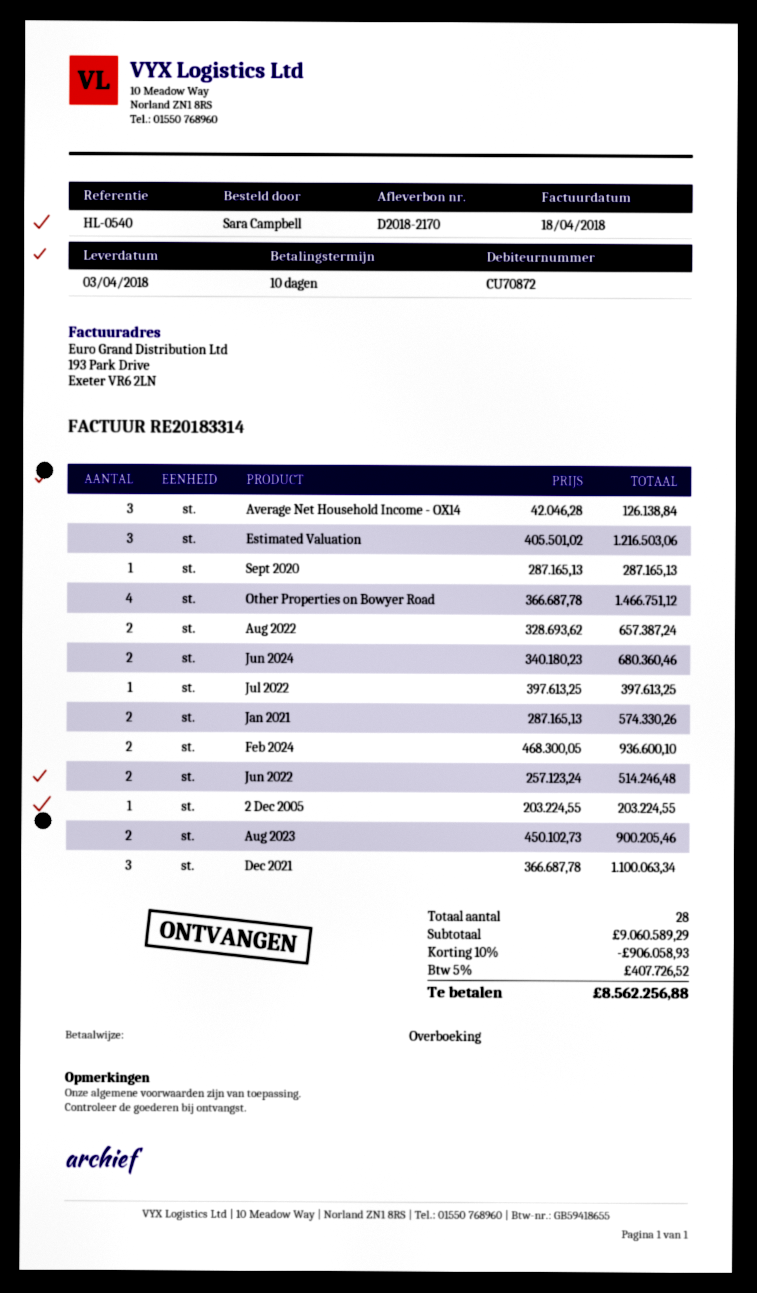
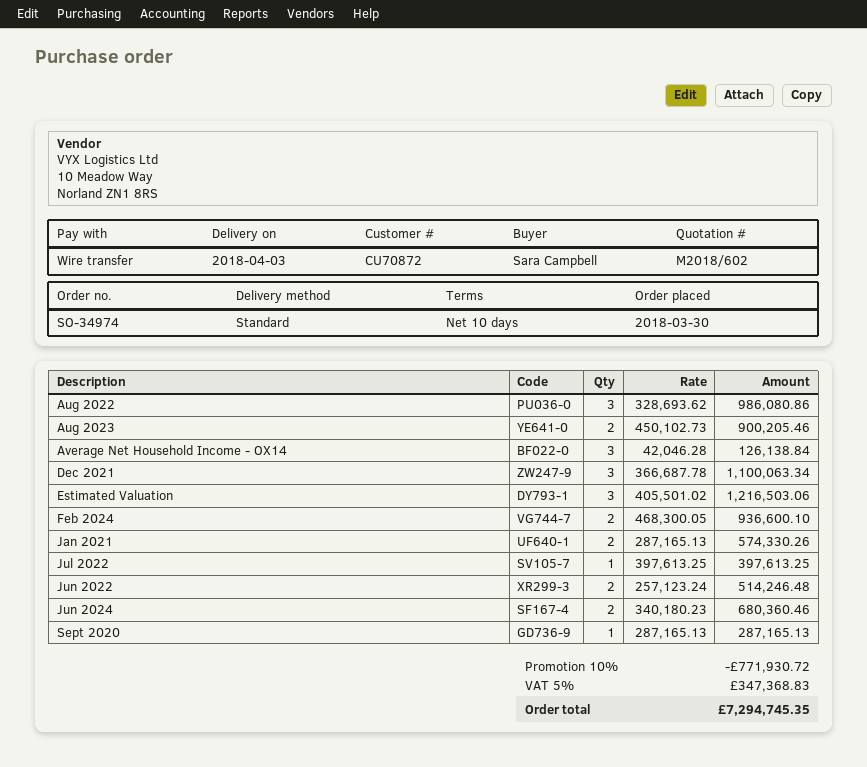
Other Properties on Bowyer Road: 4 x 366687.78 = 1466751.12 -> none
Aug 2022: 2 x 328693.62 = 657387.24 -> 3 x 328693.62 = 986080.86
2 Dec 2005: 1 x 203224.55 = 203224.55 -> none
discount: 10% = 906058.93 -> 10% = 771930.72
tax: 5% = 407726.52 -> 5% = 347368.83
total: 8562256.88 -> 7294745.35

